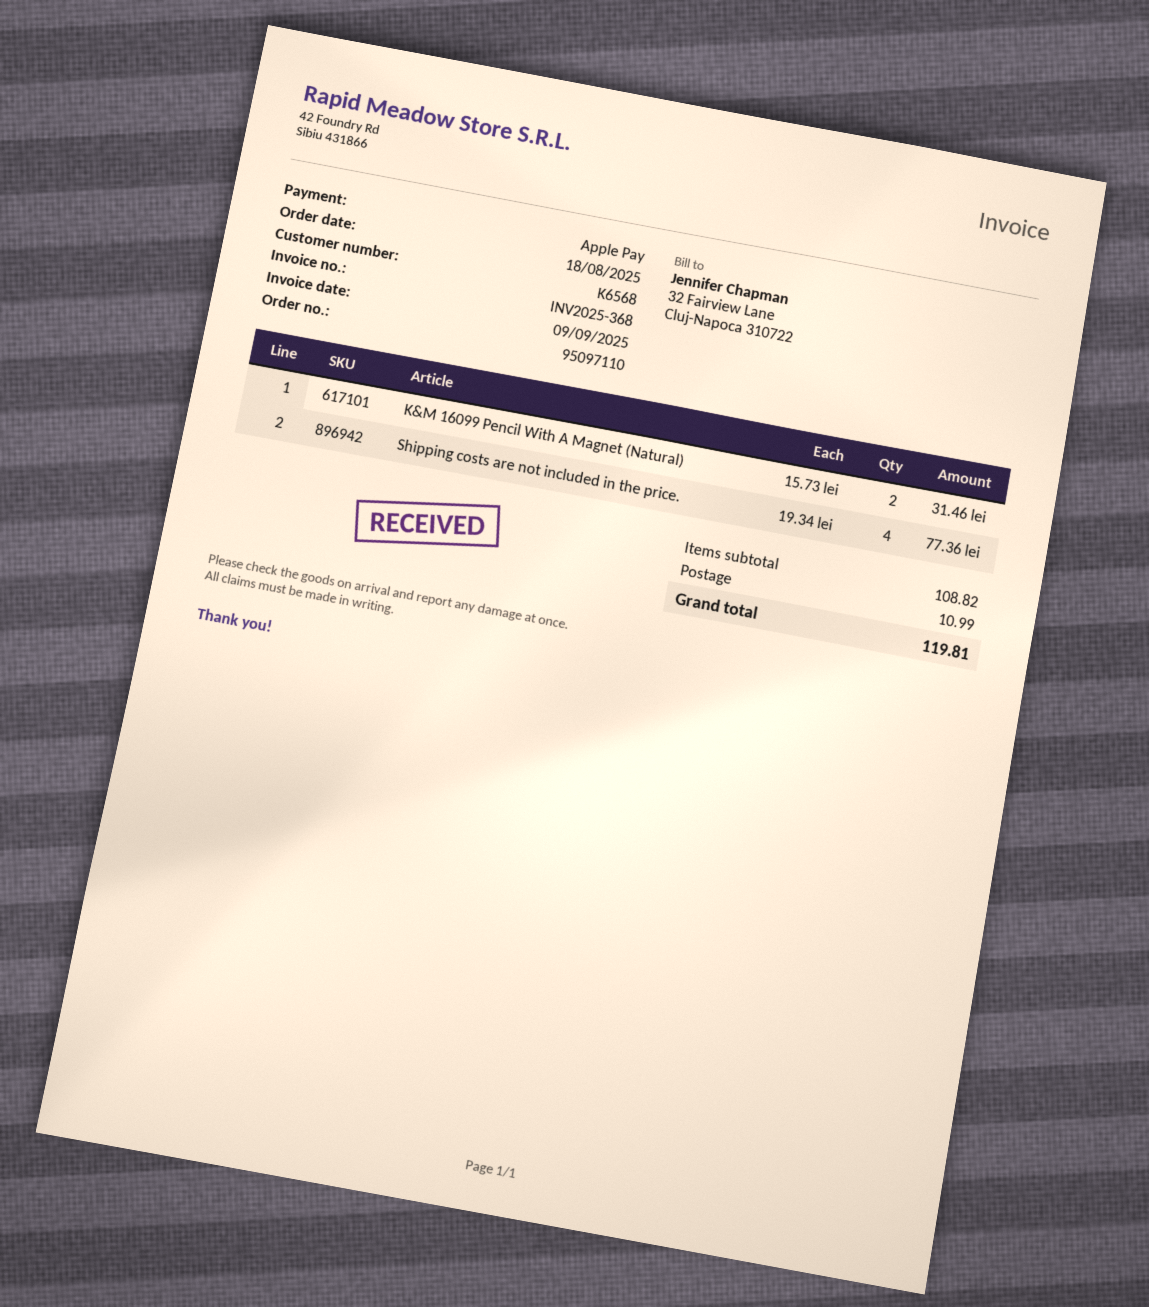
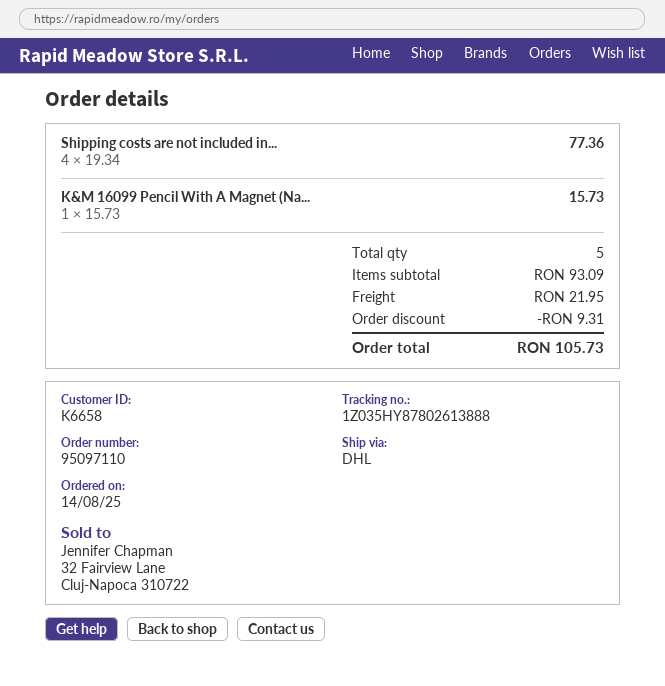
order date: 2025-08-18 -> 2025-08-14
customer number: K6568 -> K6658
K&M 16099 Pencil With A Magnet (Natural): 2 x 15.73 = 31.46 -> 1 x 15.73 = 15.73
subtotal: 108.82 -> 93.09
discount: none -> 9.31
shipping: 10.99 -> 21.95
total: 119.81 -> 105.73

